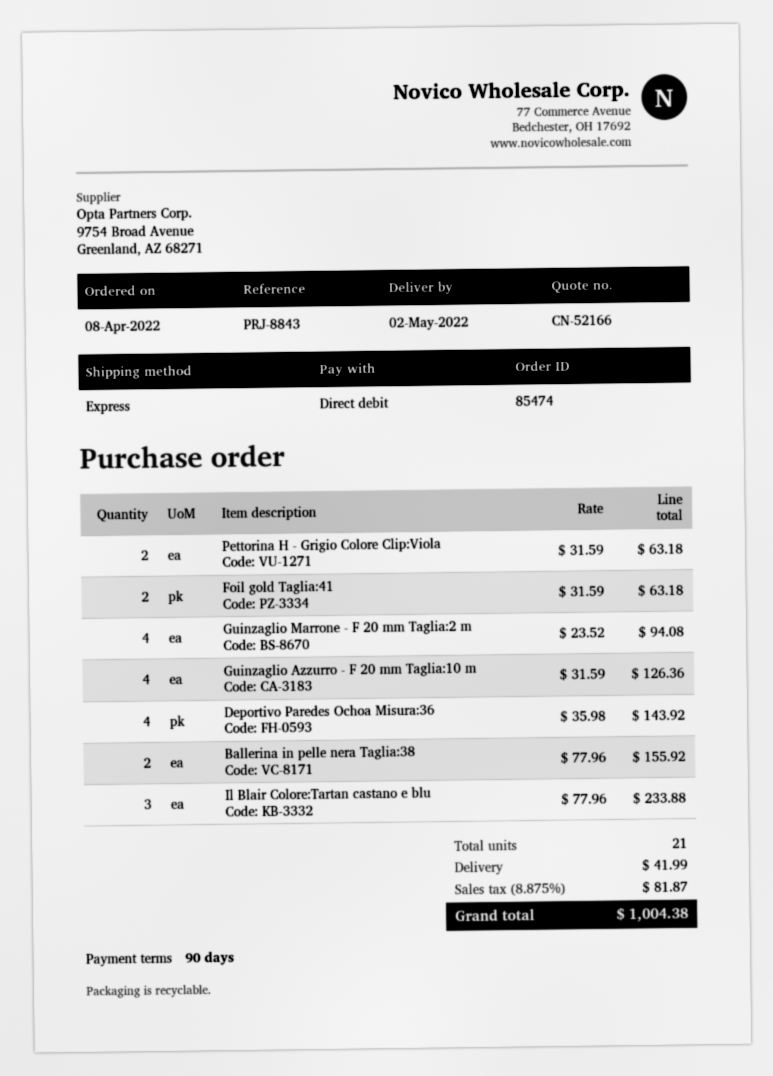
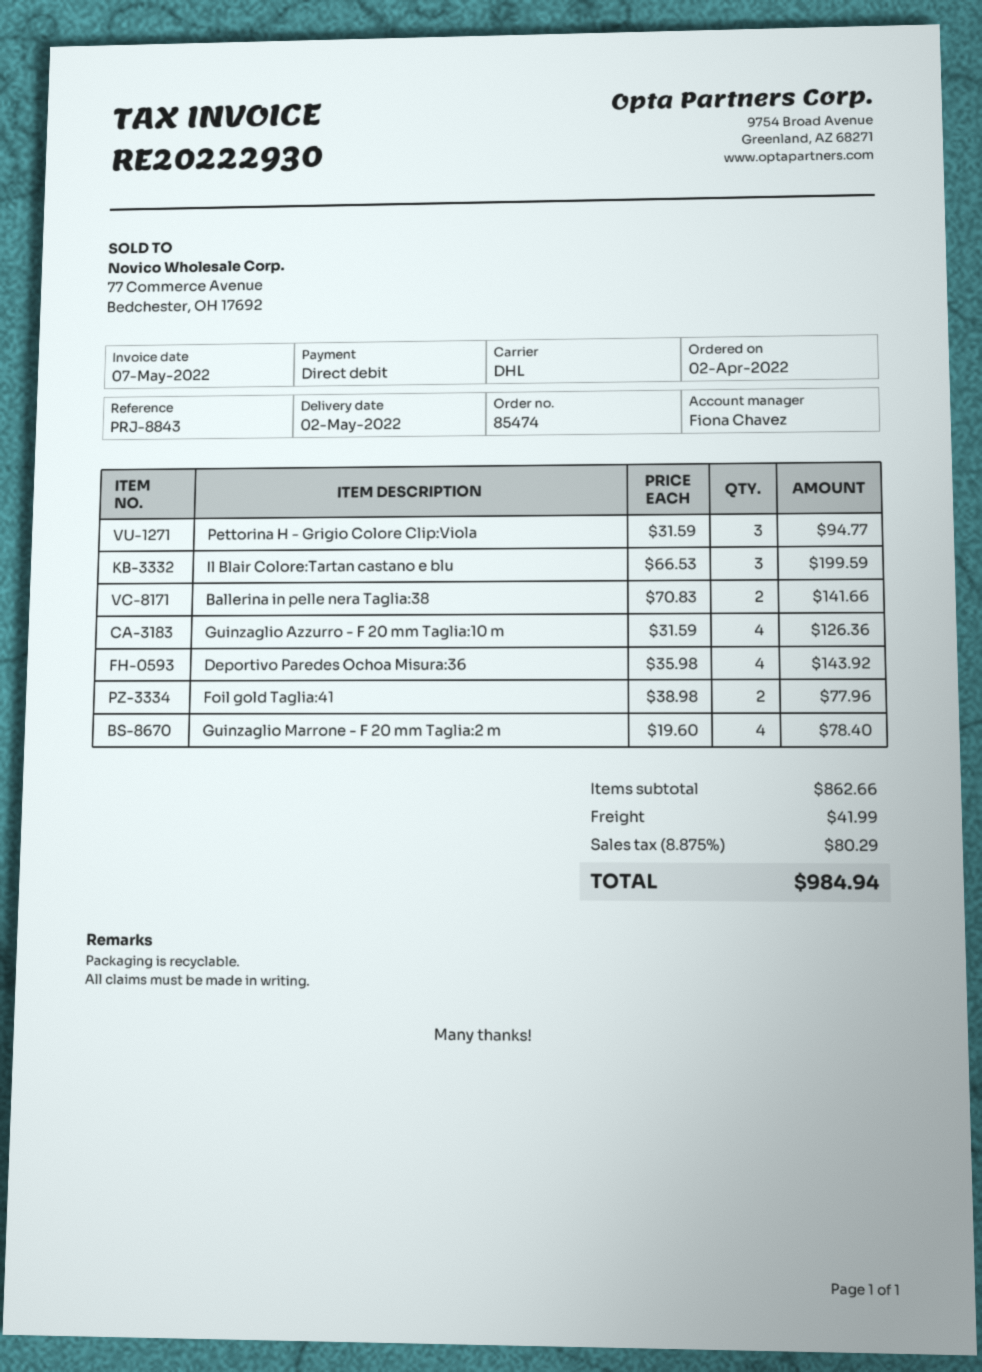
order date: 2022-04-08 -> 2022-04-02
shipping method: express -> DHL
Pettorina H - Grigio Colore Clip:Viola: 2 x 31.59 = 63.18 -> 3 x 31.59 = 94.77
Foil gold Taglia:41: 2 x 31.59 = 63.18 -> 2 x 38.98 = 77.96
Guinzaglio Marrone - F 20 mm Taglia:2 m: 4 x 23.52 = 94.08 -> 4 x 19.60 = 78.40
Ballerina in pelle nera Taglia:38: 2 x 77.96 = 155.92 -> 2 x 70.83 = 141.66
Il Blair Colore:Tartan castano e blu: 3 x 77.96 = 233.88 -> 3 x 66.53 = 199.59
tax: 8.875% = 81.87 -> 8.875% = 80.29
total: 1004.38 -> 984.94

